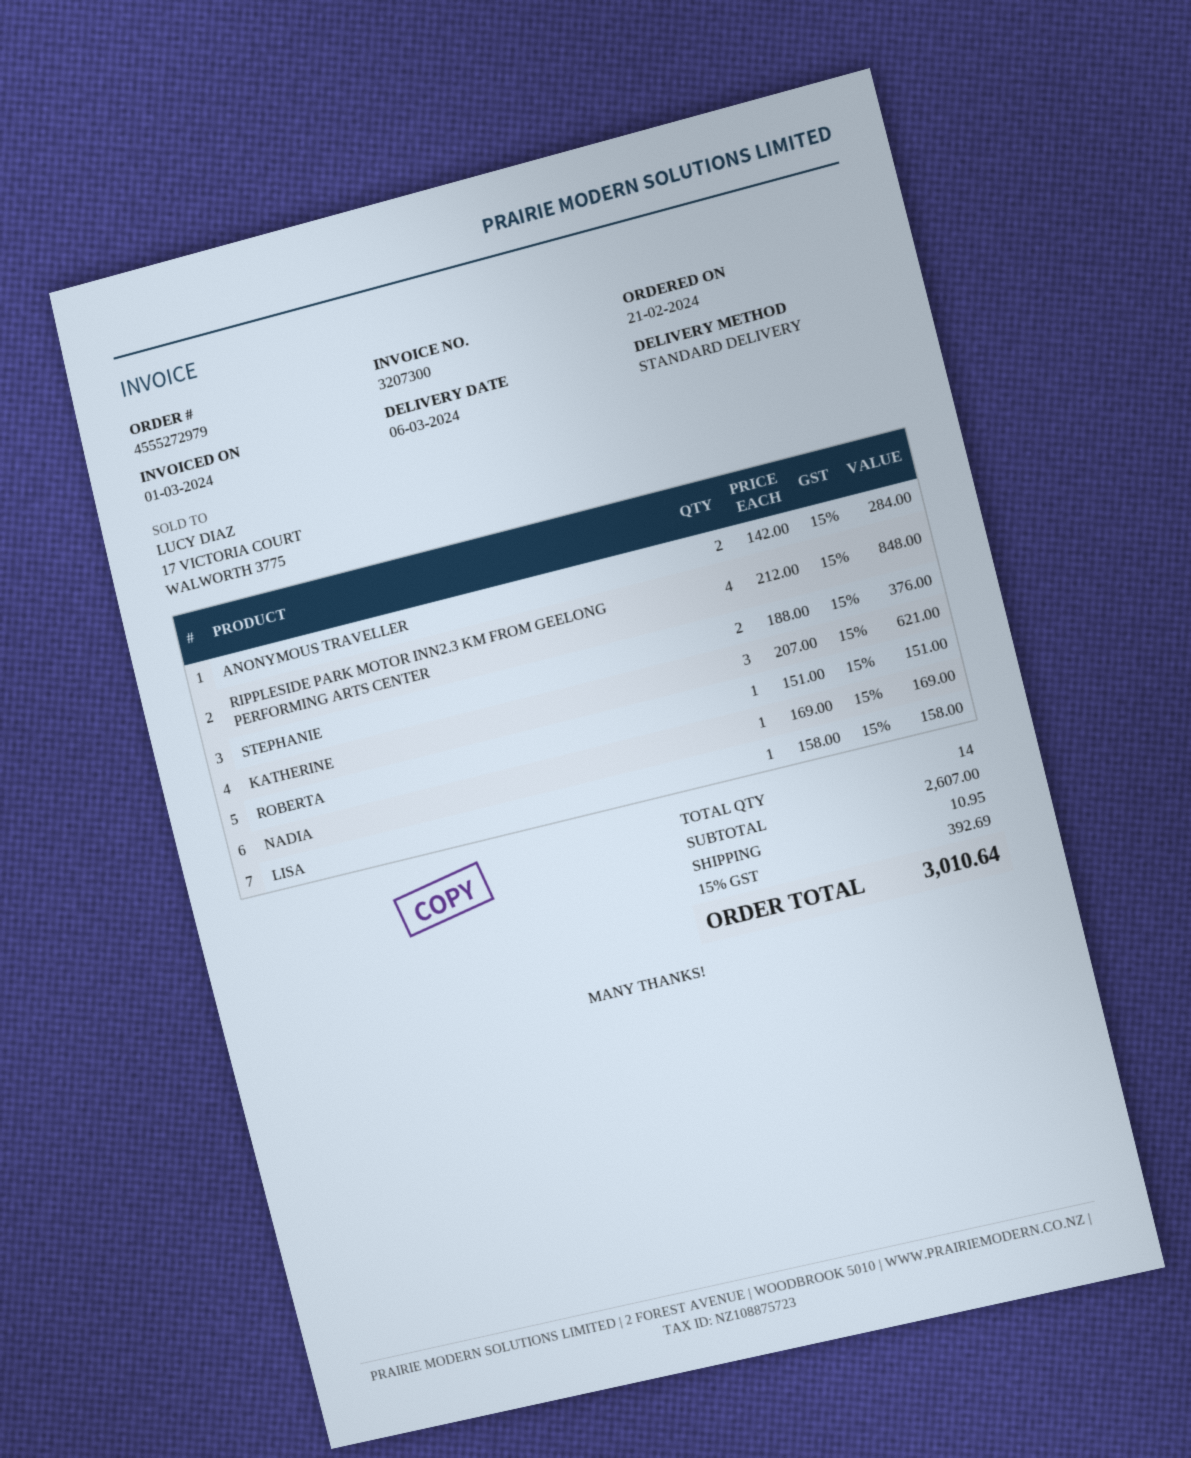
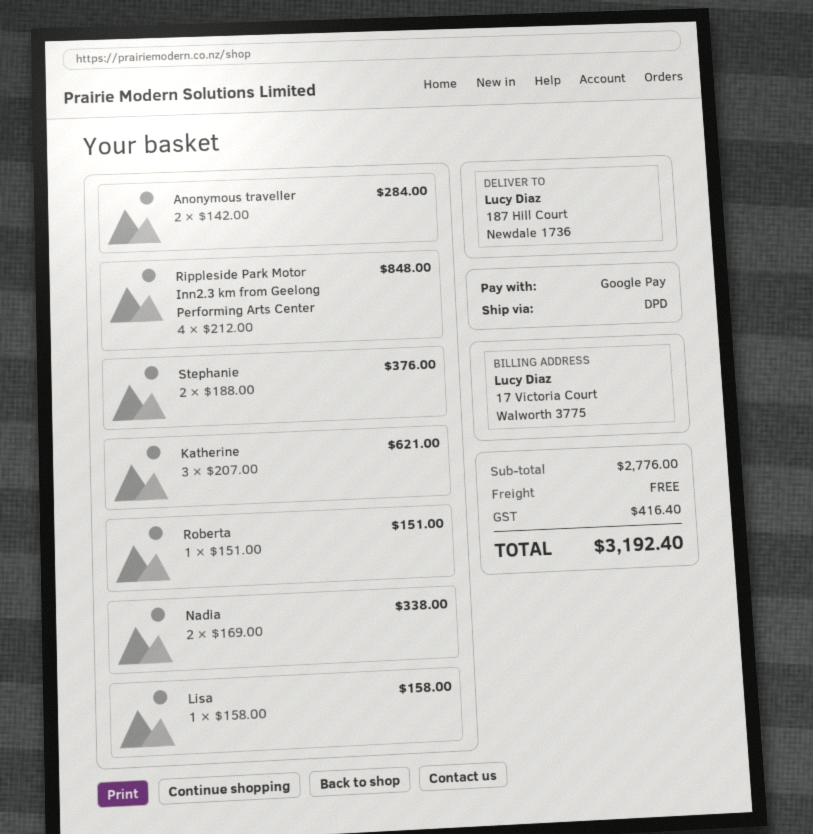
shipping method: standard -> DPD
NADIA: 1 x 169.00 = 169.00 -> 2 x 169.00 = 338.00
subtotal: 2607.00 -> 2776.00
shipping: 10.95 -> 0.00
tax: 392.69 -> 416.40
total: 3010.64 -> 3192.40

